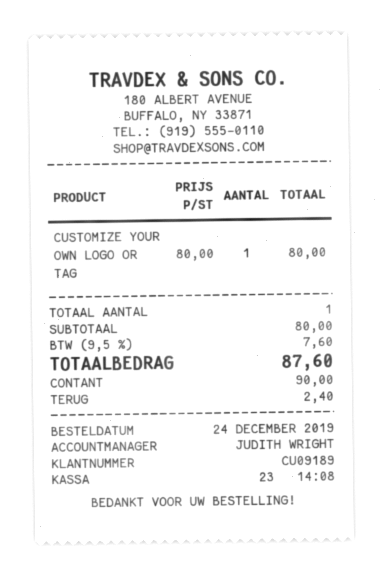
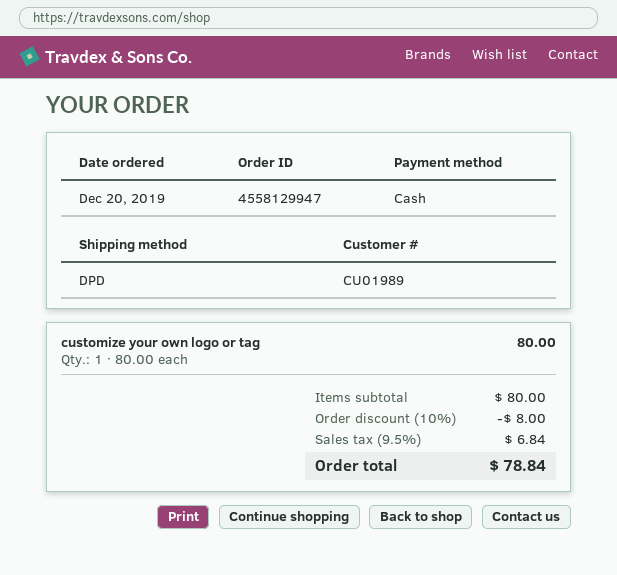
order date: 2019-12-24 -> 2019-12-20
customer number: CU09189 -> CU01989
discount: none -> 10% = 8.00
tax: 9.5% = 7.60 -> 9.5% = 6.84
total: 87.60 -> 78.84

